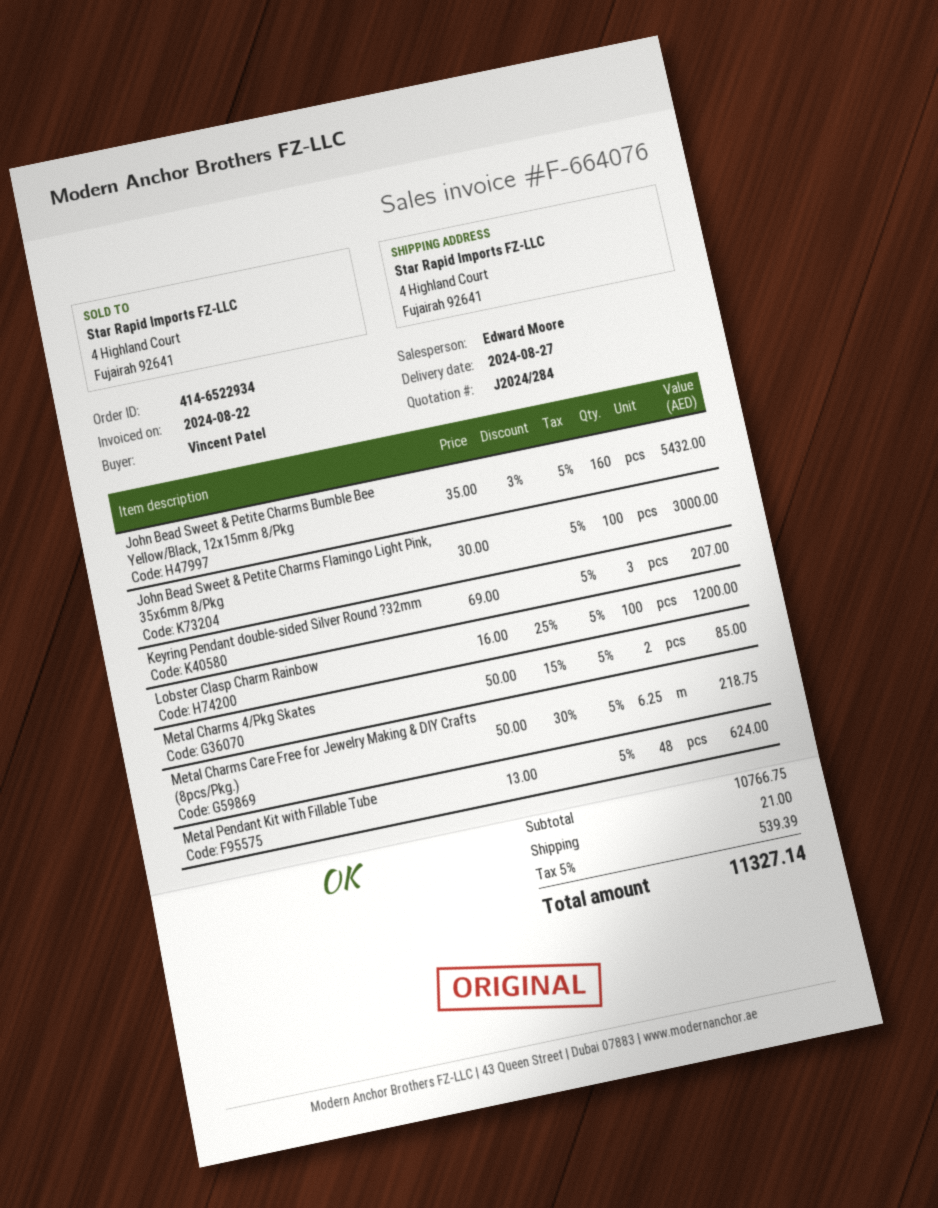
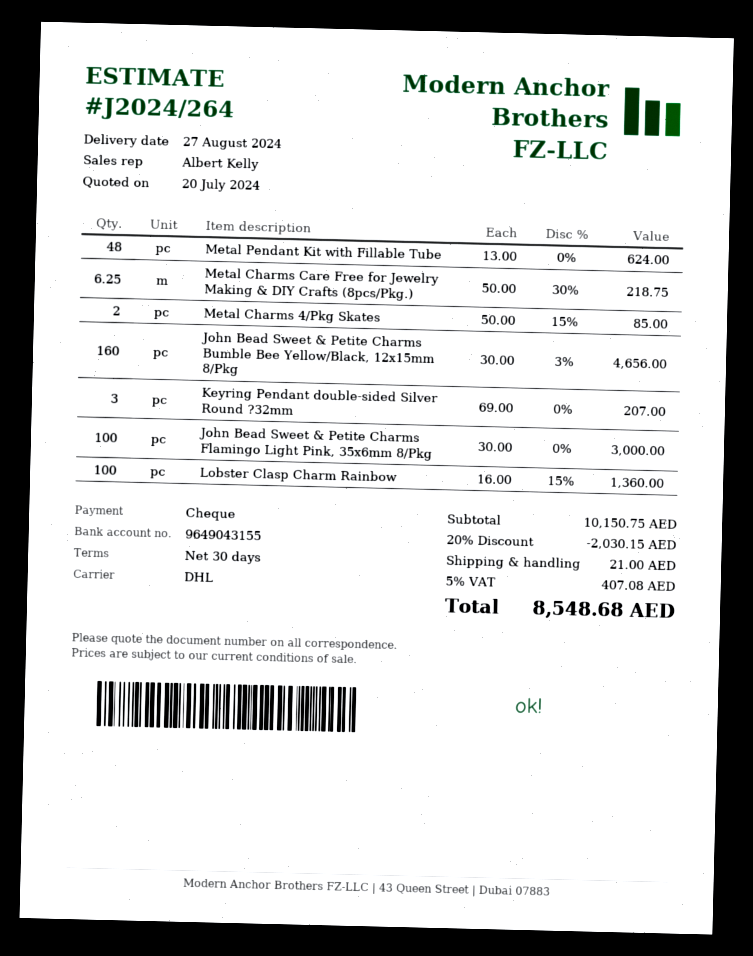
quote number: J2024/284 -> J2024/264
sales rep: Edward Moore -> Albert Kelly
John Bead Sweet & Petite Charms Bumble Bee Yellow/Black, 12x15mm 8/Pkg: 160 x 35.00 - 3% = 5432.00 -> 160 x 30.00 - 3% = 4656.00
Lobster Clasp Charm Rainbow: 100 x 16.00 - 25% = 1200.00 -> 100 x 16.00 - 15% = 1360.00
subtotal: 10766.75 -> 10150.75
discount: none -> 20% = 2030.15
tax: 5% = 539.39 -> 5% = 407.08
total: 11327.14 -> 8548.68

